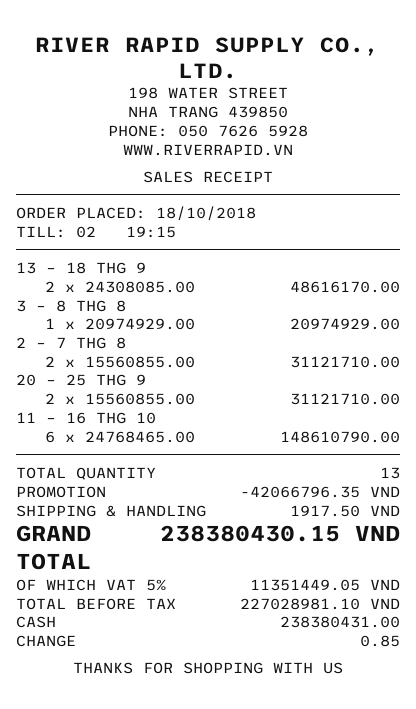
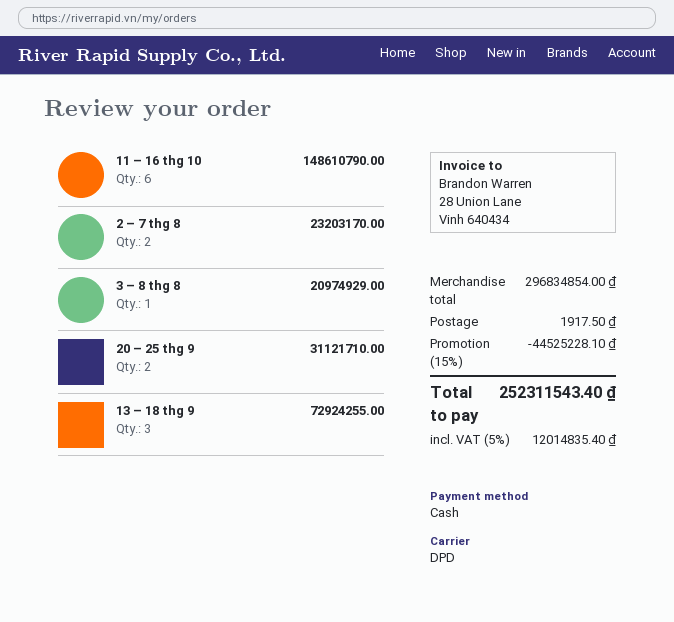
13 – 18 THG 9: 2 for 48616170.00 -> 3 for 72924255.00
2 – 7 THG 8: 2 for 31121710.00 -> 2 for 23203170.00
discount: 42066796.35 -> 44525228.10
tax: 5% = 11351449.05 -> 5% = 12014835.40
total: 238380430.15 -> 252311543.40

